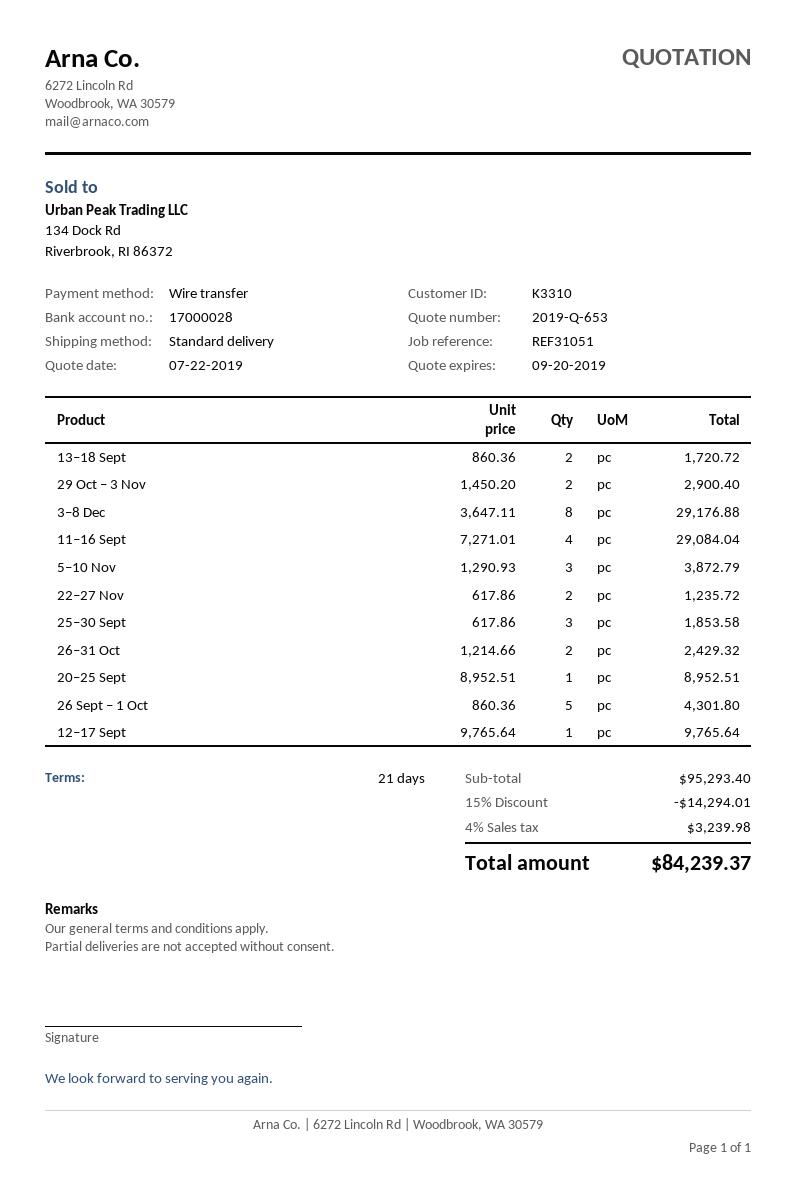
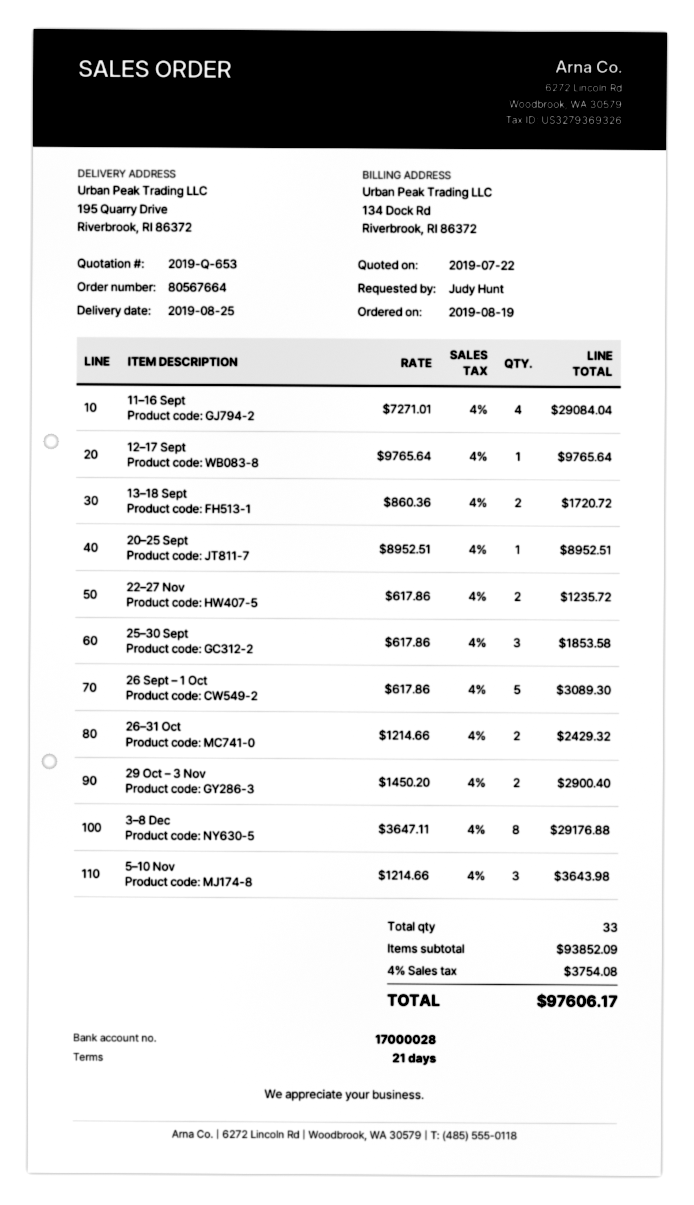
5–10 Nov: 3 x 1290.93 = 3872.79 -> 3 x 1214.66 = 3643.98
26 Sept – 1 Oct: 5 x 860.36 = 4301.80 -> 5 x 617.86 = 3089.30
subtotal: 95293.40 -> 93852.09
discount: 15% = 14294.01 -> none
tax: 4% = 3239.98 -> 4% = 3754.08
total: 84239.37 -> 97606.17

